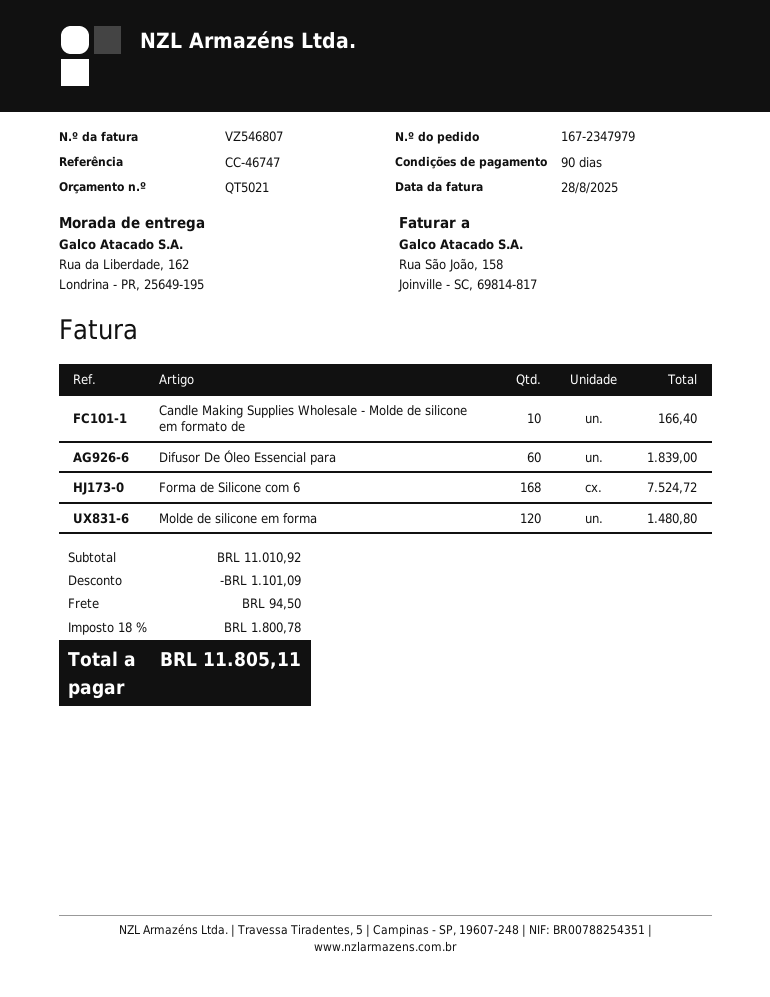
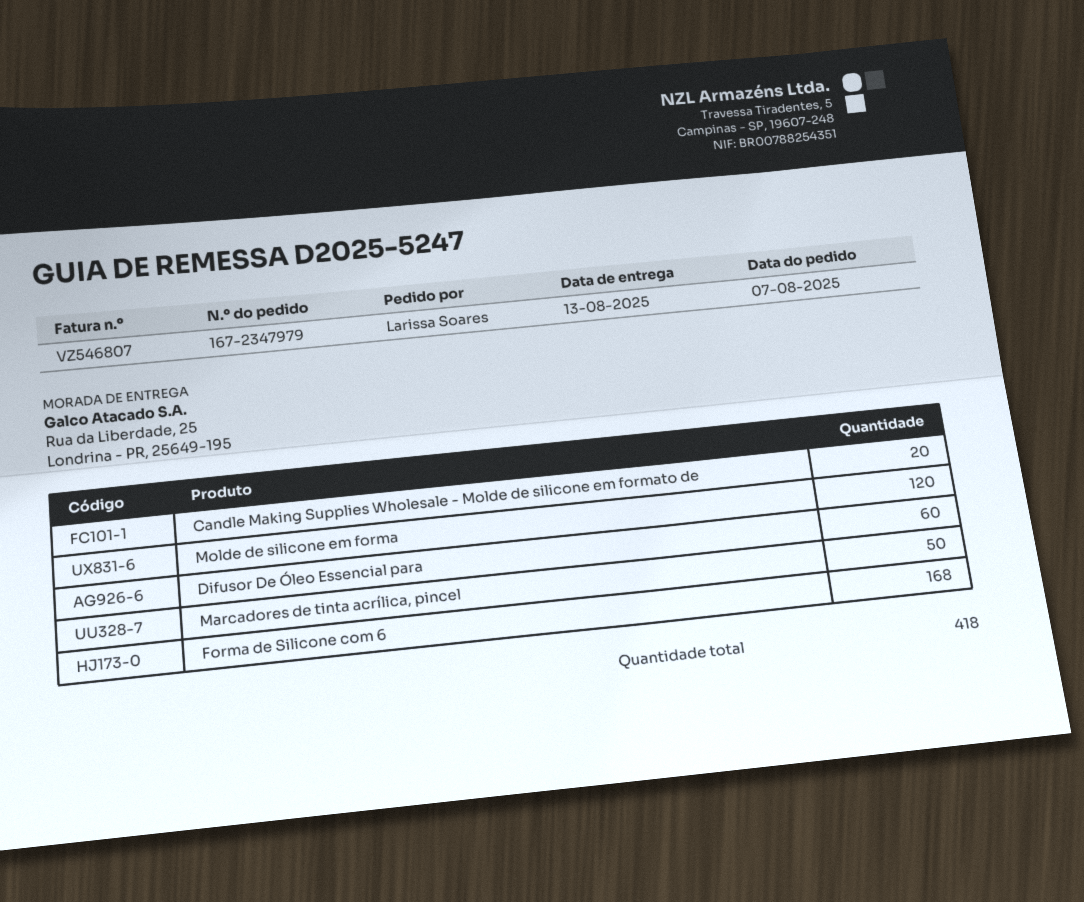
ship to: Rua da Liberdade, 162, Londrina - PR, 25649-195 -> Rua da Liberdade, 25, Londrina - PR, 25649-195
Candle Making Supplies Wholesale - Molde de silicone em formato de: 10 -> 20
Marcadores de tinta acrílica, pincel: none -> 50

